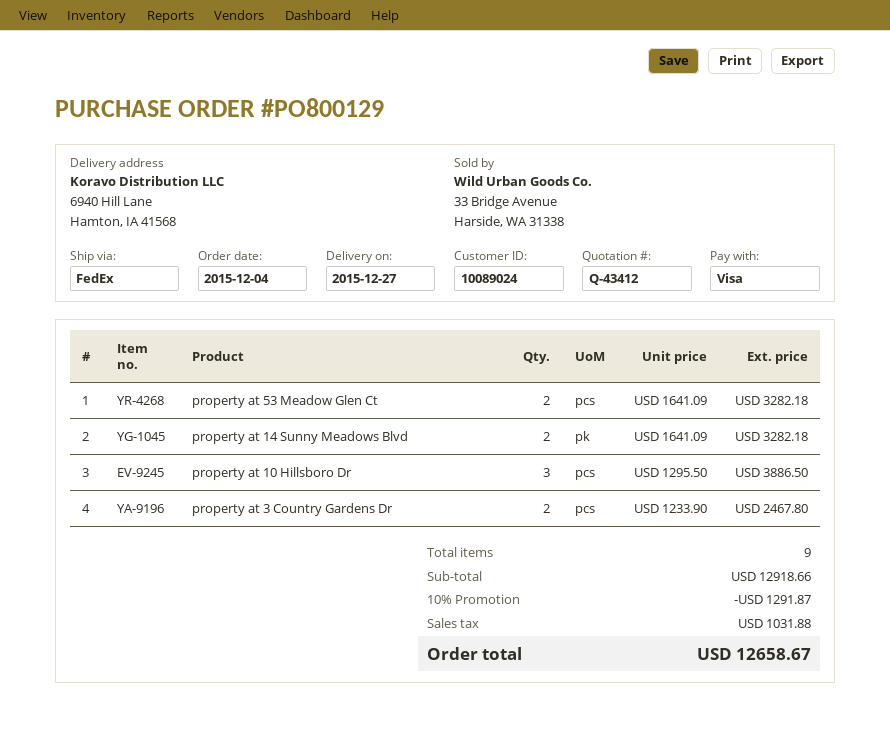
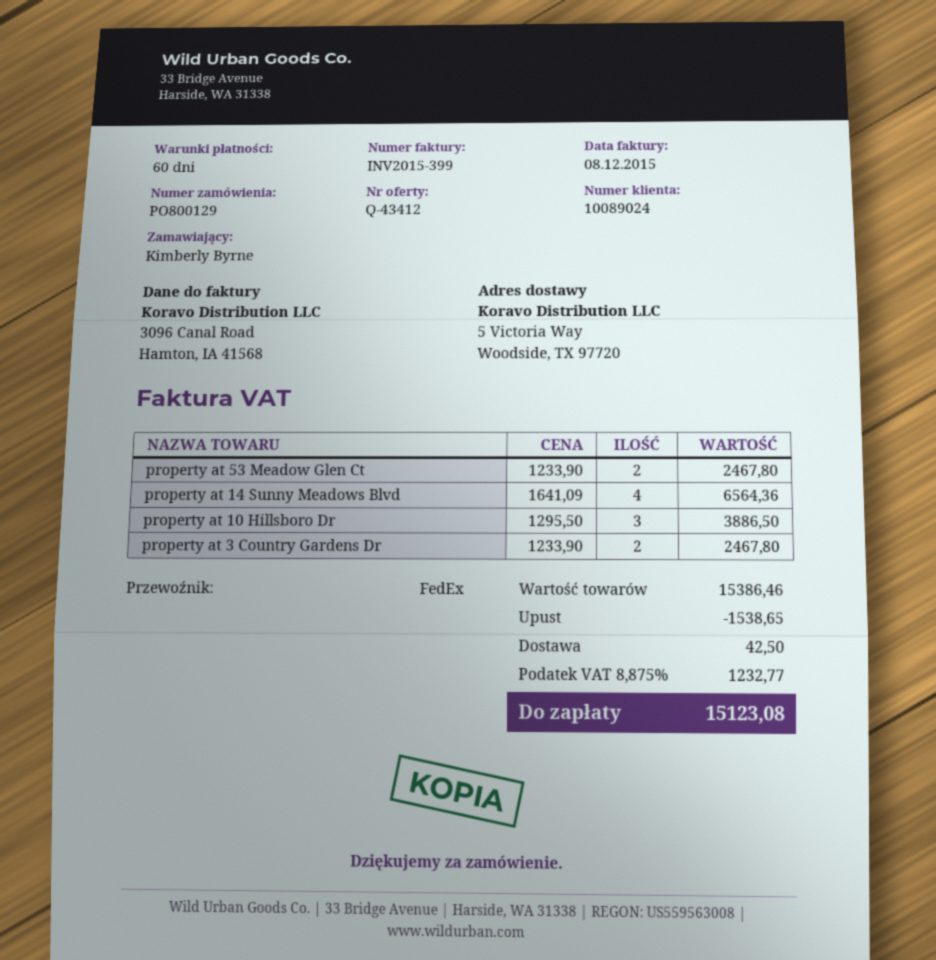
ship to: 6940 Hill Lane, Hamton, IA 41568 -> 5 Victoria Way, Woodside, TX 97720
property at 53 Meadow Glen Ct: 2 x 1641.09 = 3282.18 -> 2 x 1233.90 = 2467.80
property at 14 Sunny Meadows Blvd: 2 x 1641.09 = 3282.18 -> 4 x 1641.09 = 6564.36
subtotal: 12918.66 -> 15386.46
discount: 1291.87 -> 1538.65
shipping: none -> 42.50
tax: 1031.88 -> 1232.77
total: 12658.67 -> 15123.08

